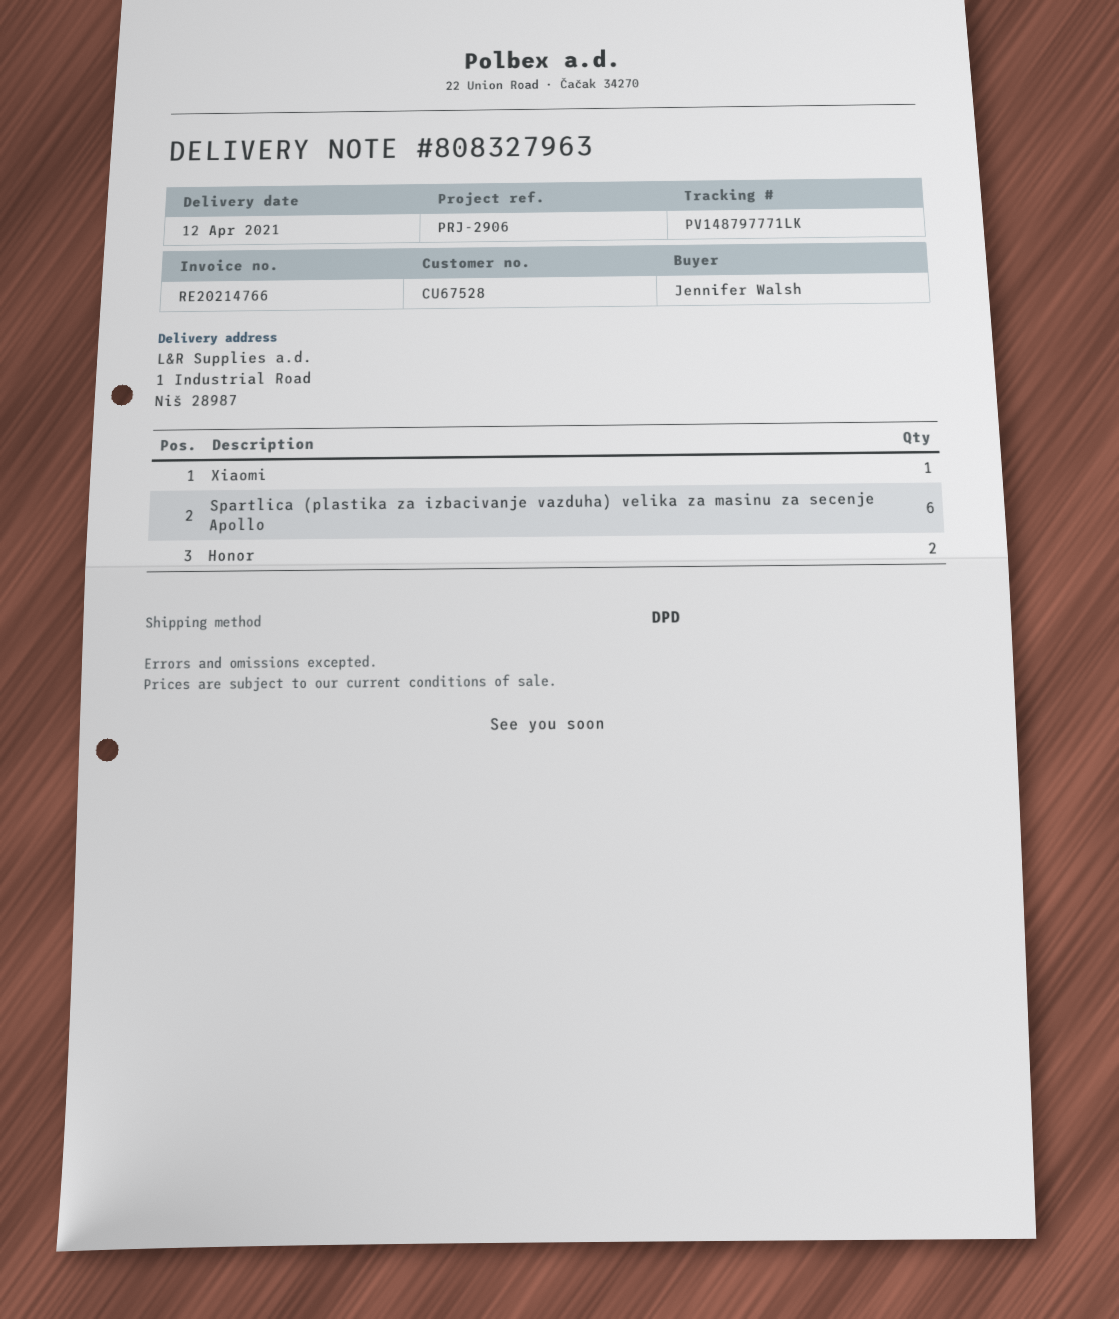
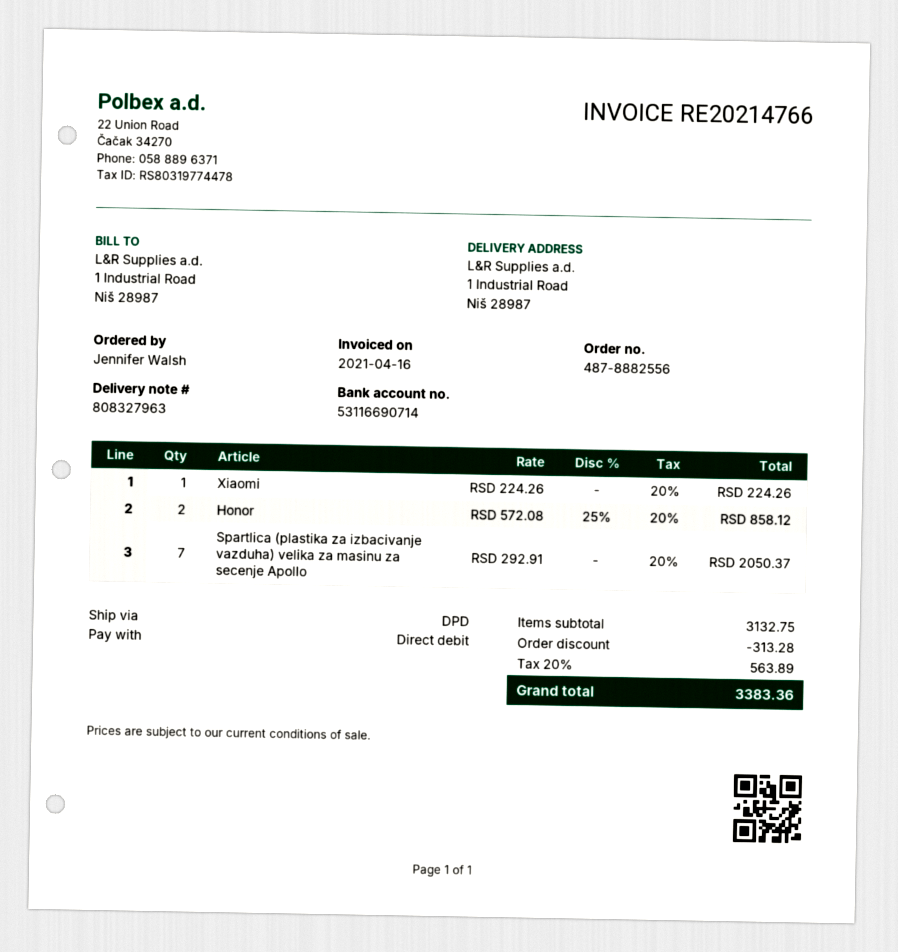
Spartlica (plastika za izbacivanje vazduha) velika za masinu za secenje Apollo: 6 -> 7

